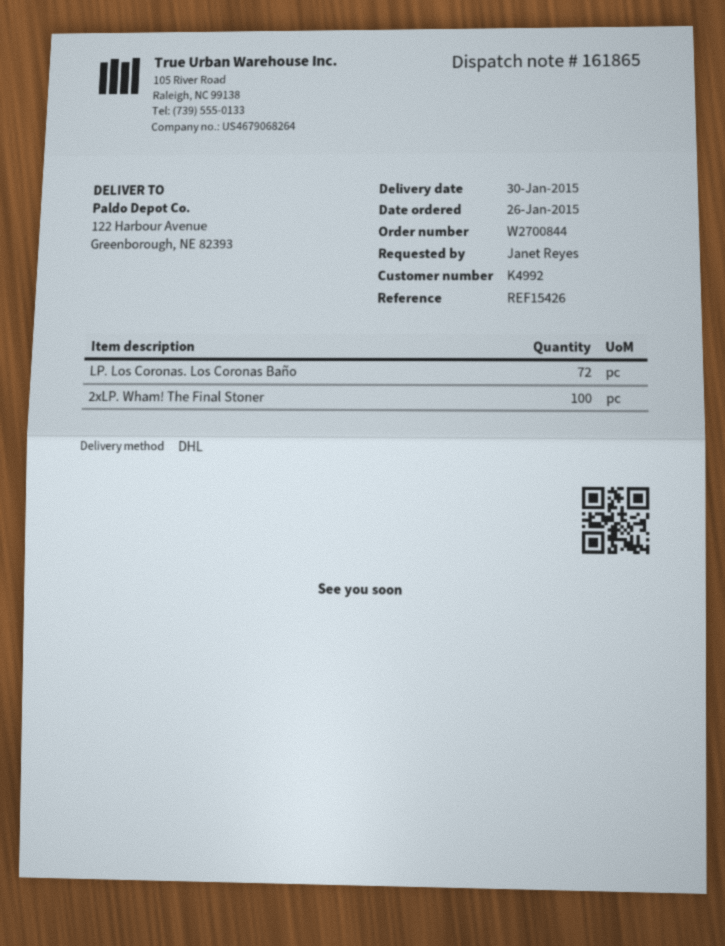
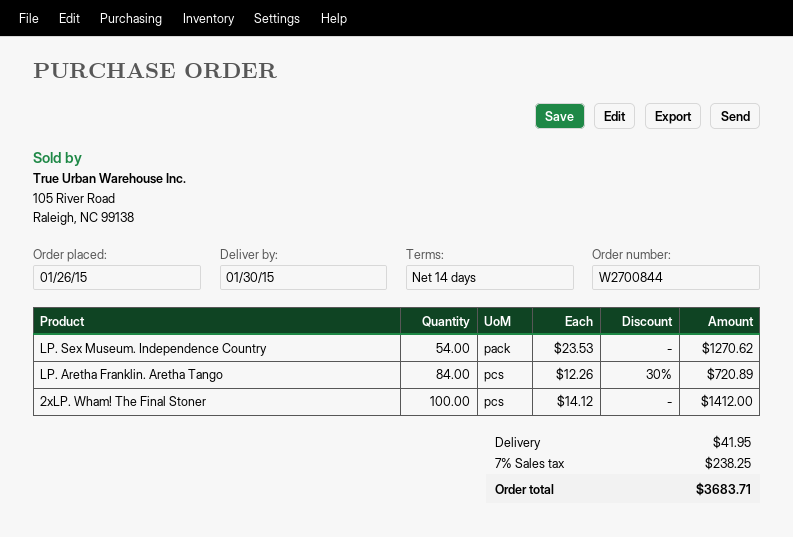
LP. Los Coronas. Los Coronas Baño: 72 -> none
LP. Sex Museum. Independence Country: none -> 54
LP. Aretha Franklin. Aretha Tango: none -> 84

